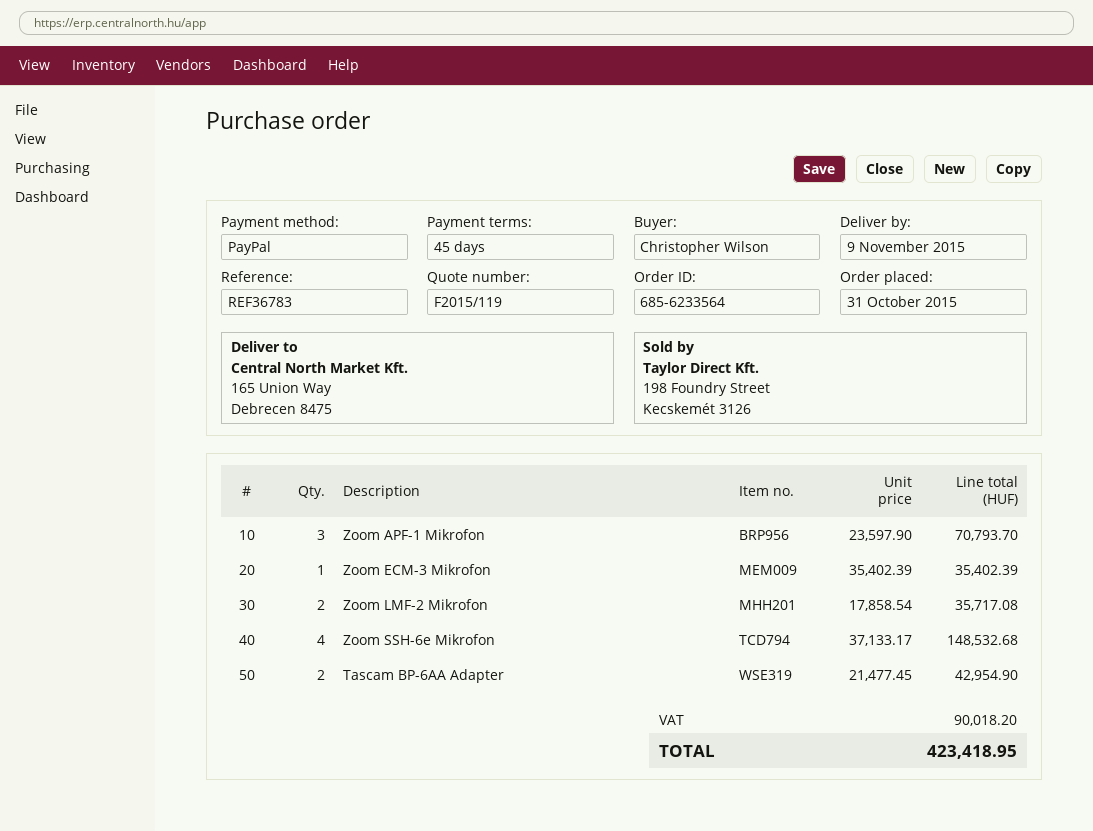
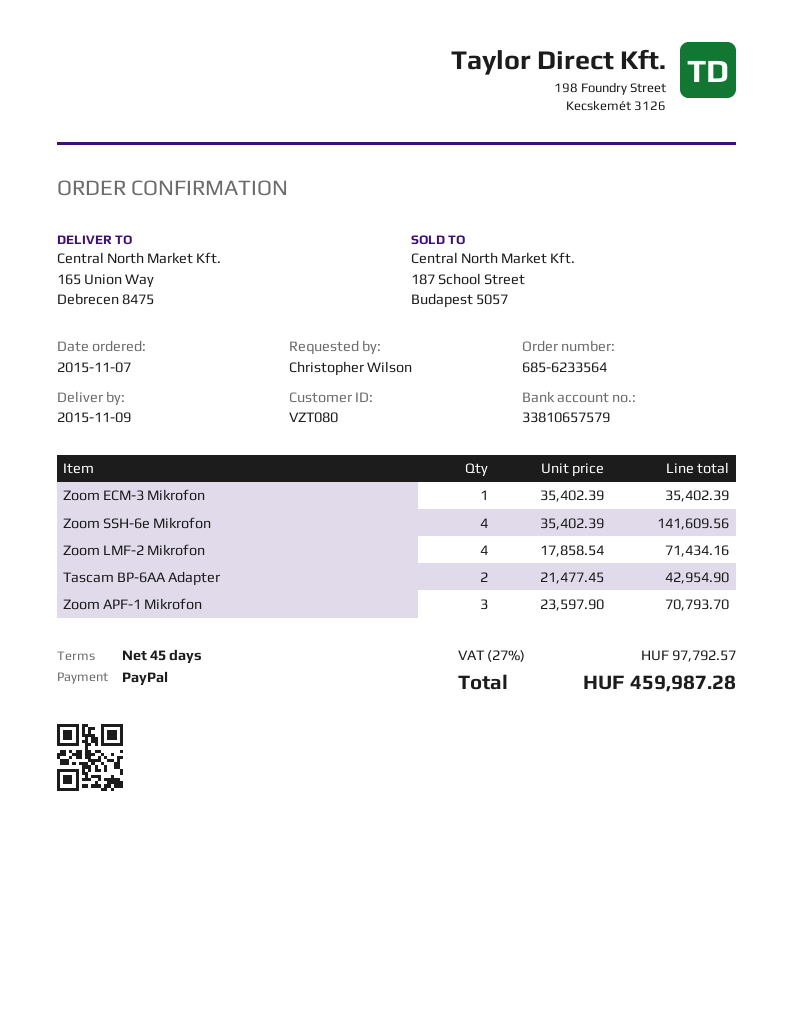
order date: 2015-10-31 -> 2015-11-07
Zoom LMF-2 Mikrofon: 2 x 17858.54 = 35717.08 -> 4 x 17858.54 = 71434.16
Zoom SSH-6e Mikrofon: 4 x 37133.17 = 148532.68 -> 4 x 35402.39 = 141609.56
tax: 90018.20 -> 97792.57
total: 423418.95 -> 459987.28

